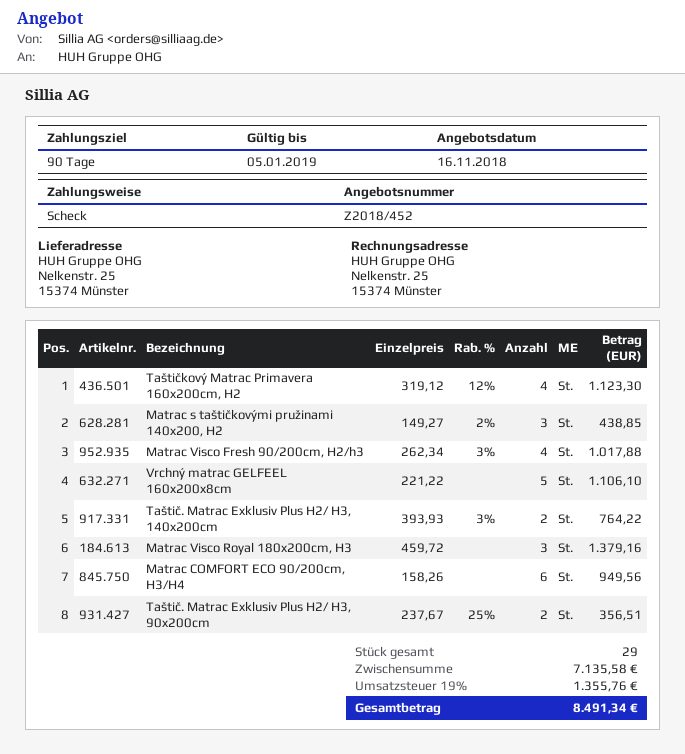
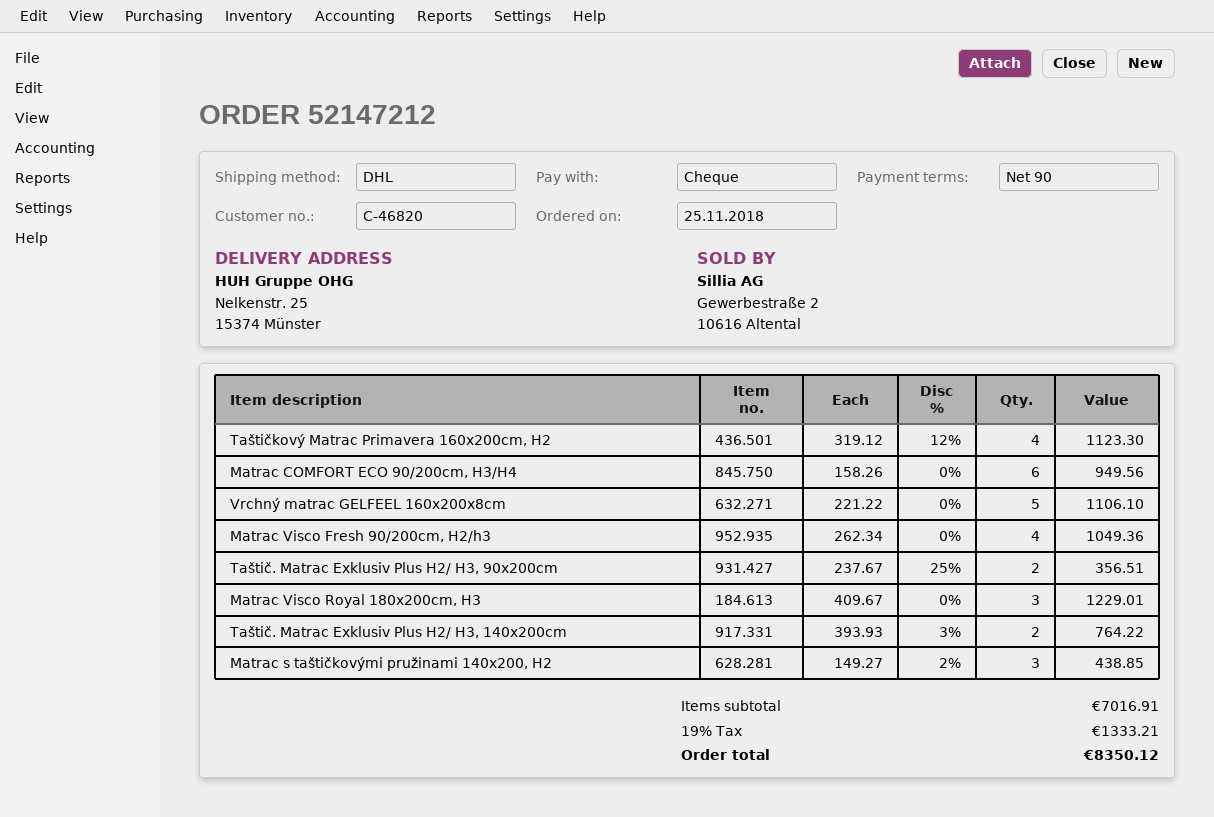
Matrac Visco Fresh 90/200cm, H2/h3: 4 x 262.34 - 3% = 1017.88 -> 4 x 262.34 = 1049.36
Matrac Visco Royal 180x200cm, H3: 3 x 459.72 = 1379.16 -> 3 x 409.67 = 1229.01
subtotal: 7135.58 -> 7016.91
tax: 19% = 1355.76 -> 19% = 1333.21
total: 8491.34 -> 8350.12

